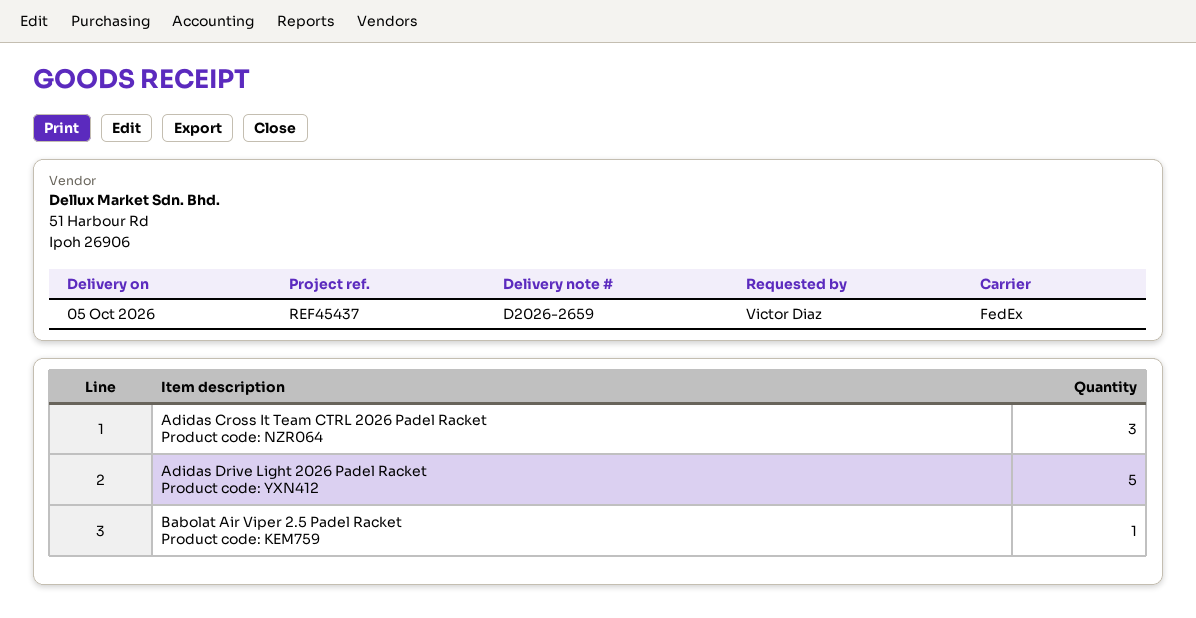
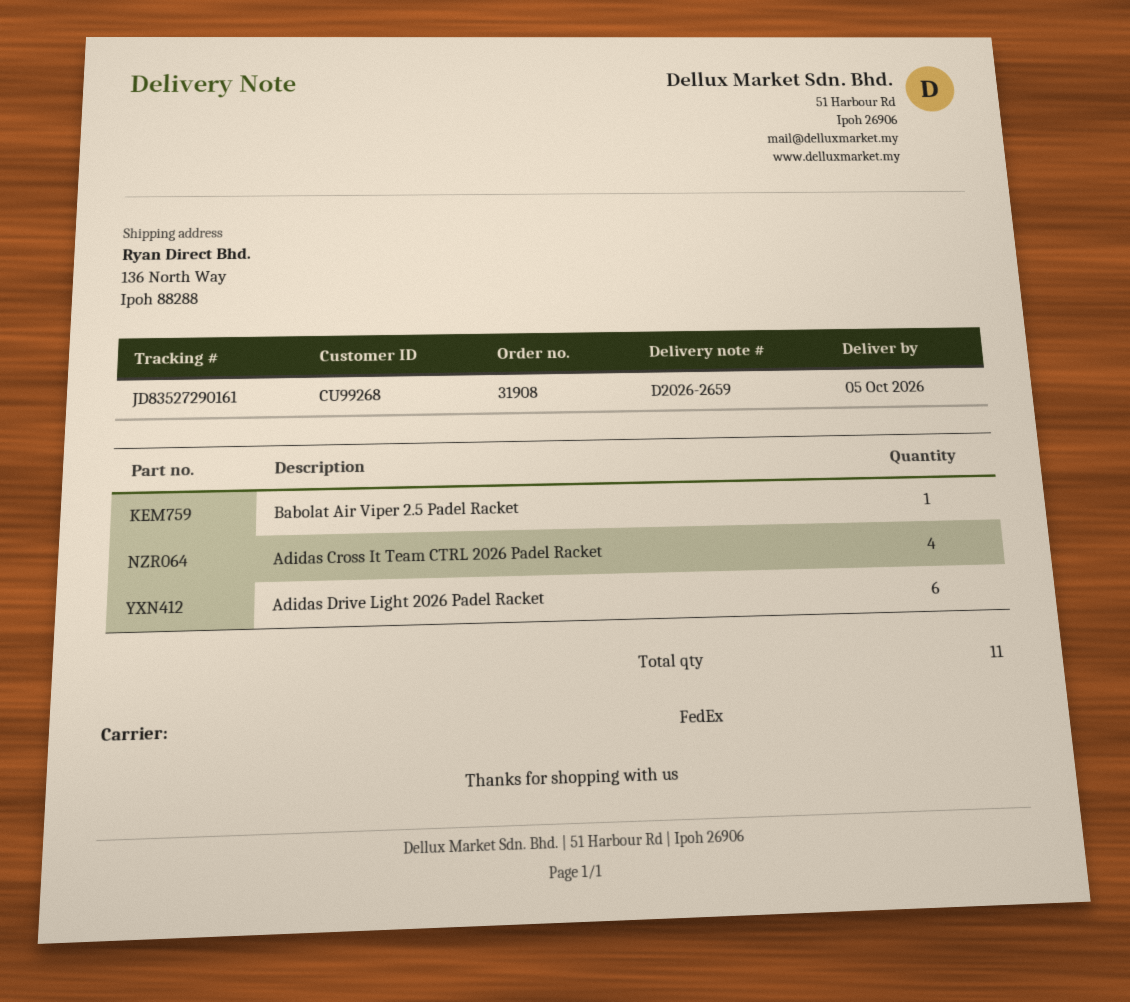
Adidas Cross It Team CTRL 2026 Padel Racket: 3 -> 4
Adidas Drive Light 2026 Padel Racket: 5 -> 6

